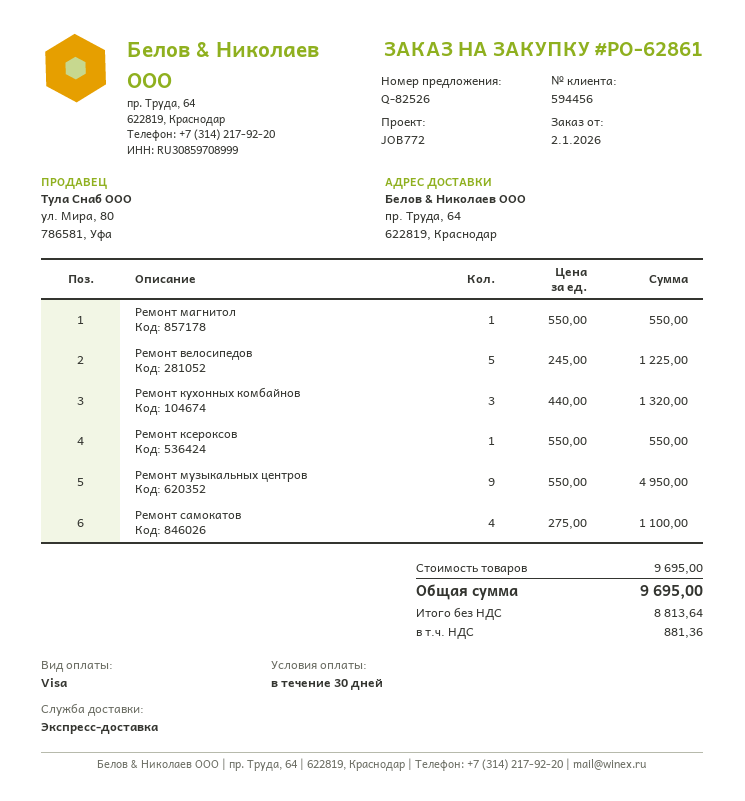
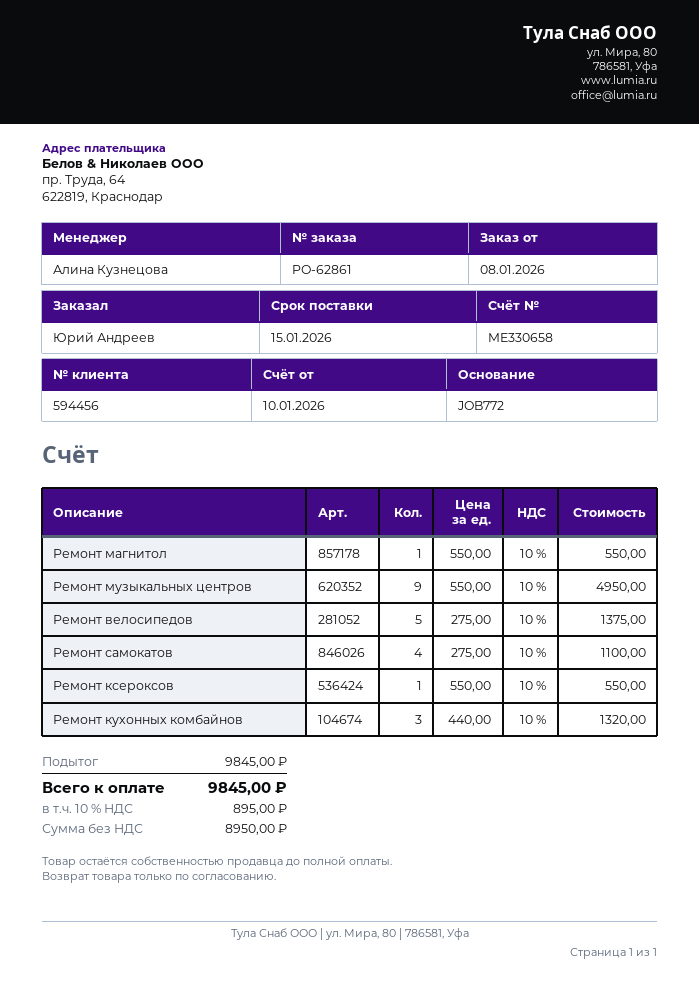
order date: 2026-01-02 -> 2026-01-08
Ремонт велосипедов: 5 x 245.00 = 1225.00 -> 5 x 275.00 = 1375.00
subtotal: 9695.00 -> 9845.00
net: 8813.64 -> 8950.00
tax: 881.36 -> 895.00
total: 9695.00 -> 9845.00

